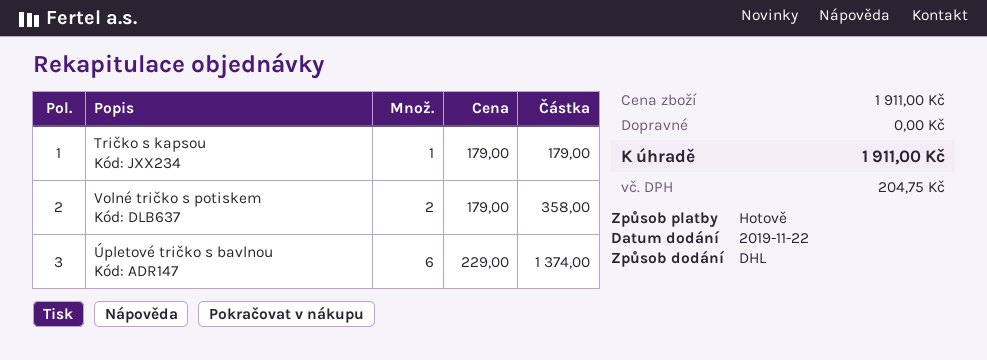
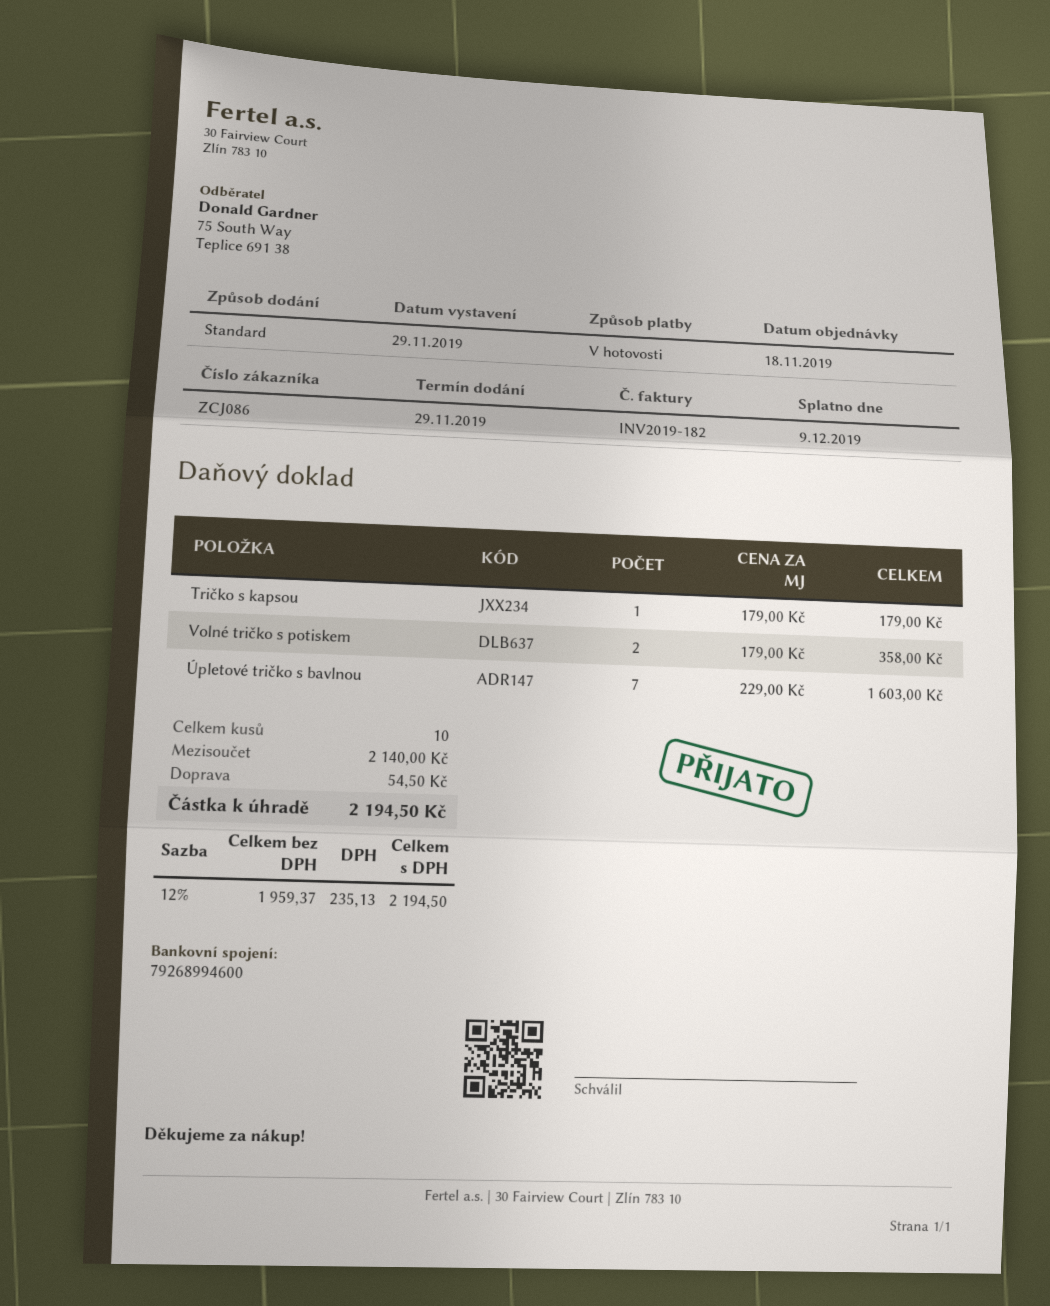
delivery date: 2019-11-22 -> 2019-11-29
shipping method: DHL -> standard
Úpletové tričko s bavlnou: 6 x 229.00 = 1374.00 -> 7 x 229.00 = 1603.00
subtotal: 1911.00 -> 2140.00
shipping: 0.00 -> 54.50
tax: 204.75 -> 235.13
total: 1911.00 -> 2194.50

